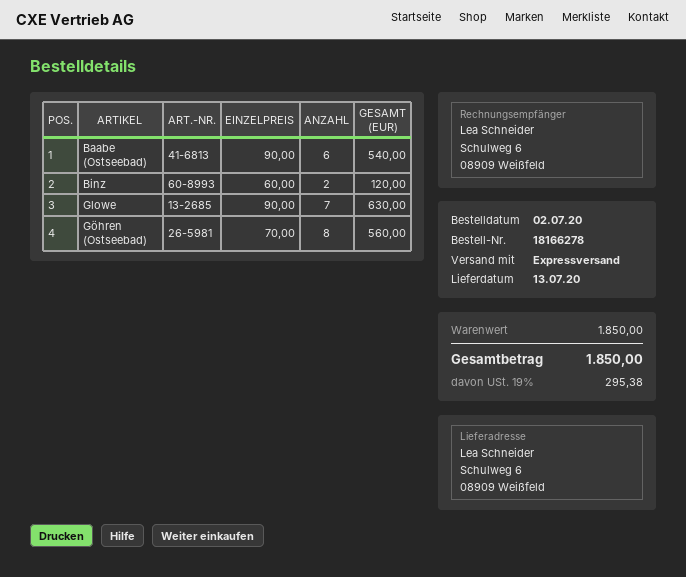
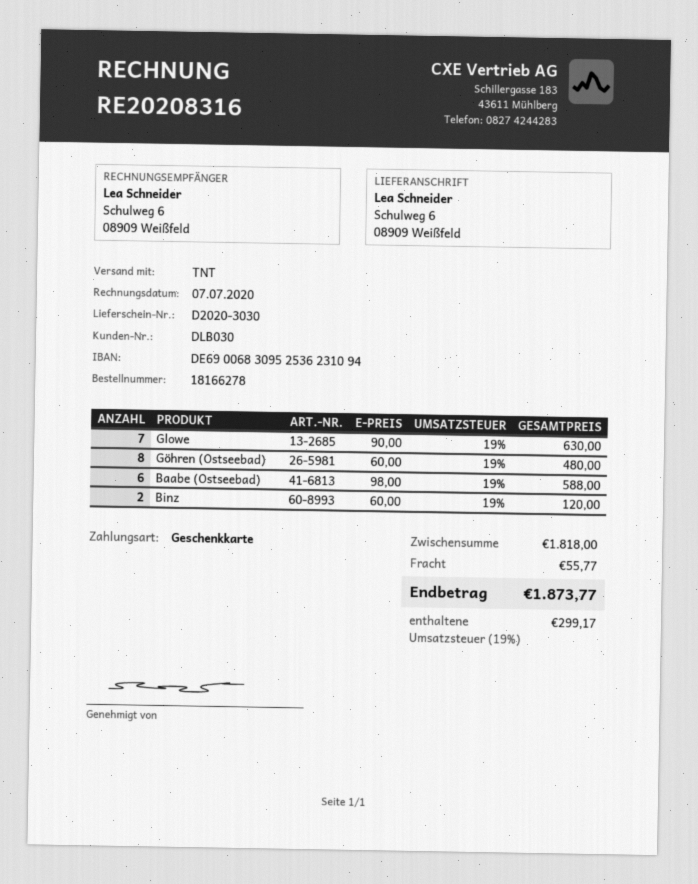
shipping method: express -> TNT
Baabe (Ostseebad): 6 x 90.00 = 540.00 -> 6 x 98.00 = 588.00
Göhren (Ostseebad): 8 x 70.00 = 560.00 -> 8 x 60.00 = 480.00
subtotal: 1850.00 -> 1818.00
shipping: none -> 55.77
tax: 19% = 295.38 -> 19% = 299.17
total: 1850.00 -> 1873.77

